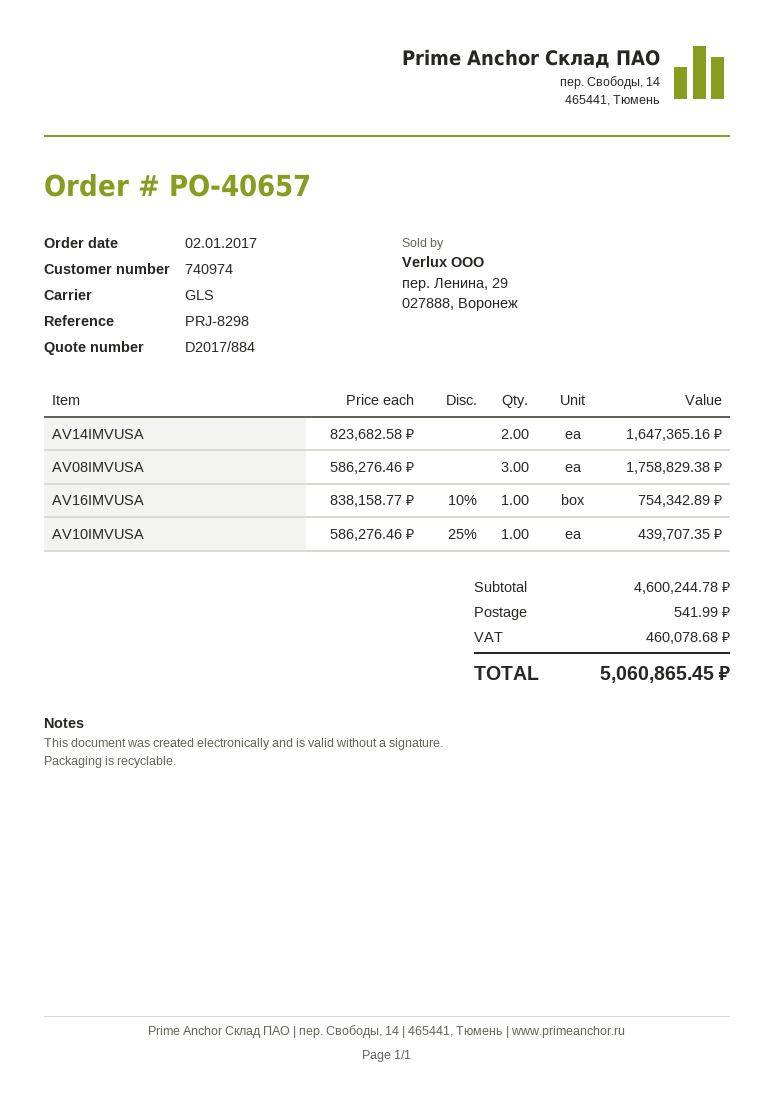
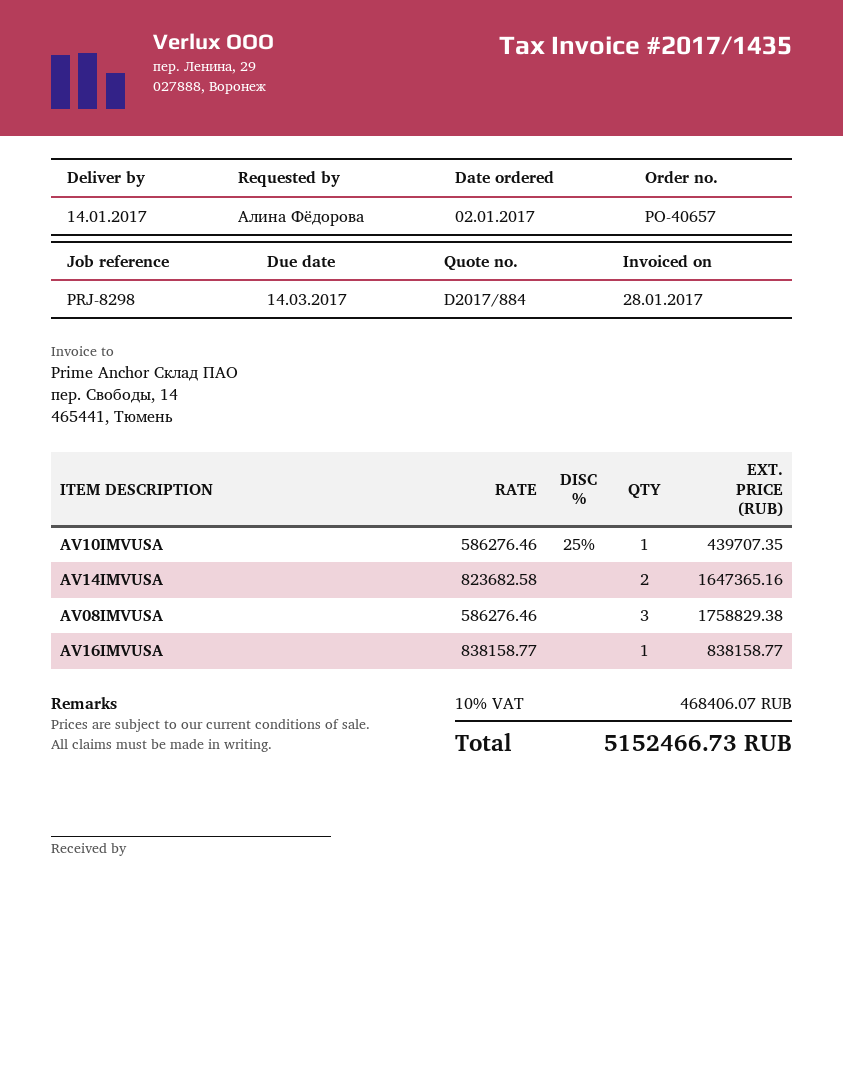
AV16IMVUSA: 1 x 838158.77 - 10% = 754342.89 -> 1 x 838158.77 = 838158.77
shipping: 541.99 -> none
tax: 460078.68 -> 468406.07
total: 5060865.45 -> 5152466.73

